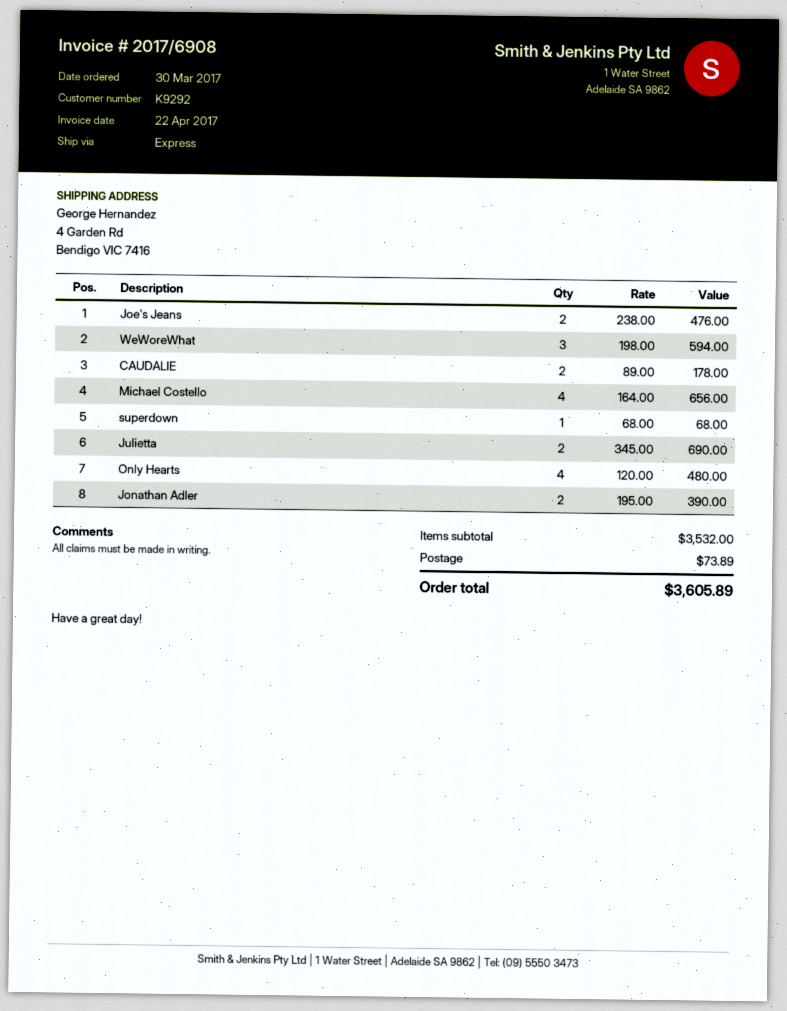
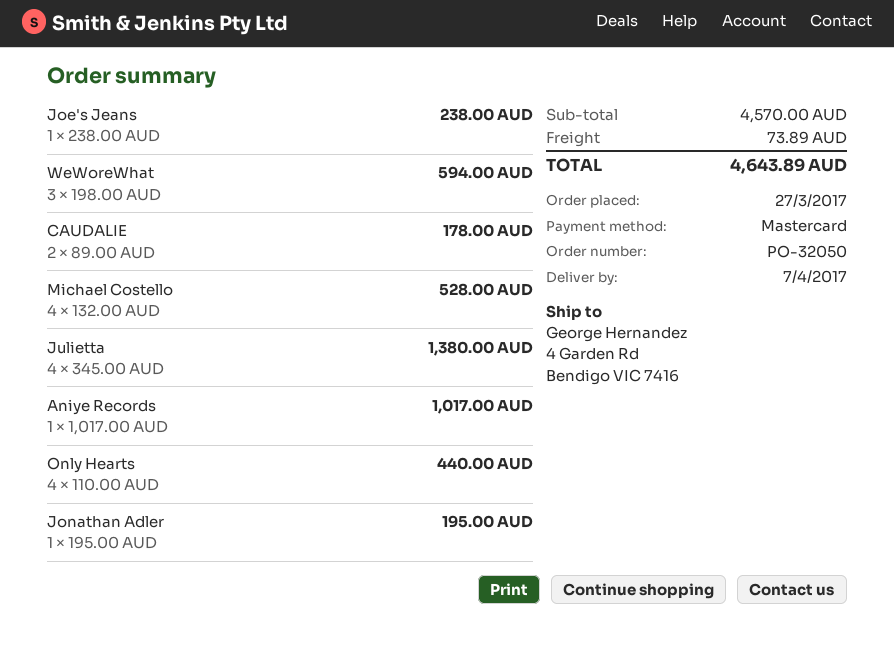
order date: 2017-03-30 -> 2017-03-27
Joe's Jeans: 2 x 238.00 = 476.00 -> 1 x 238.00 = 238.00
Michael Costello: 4 x 164.00 = 656.00 -> 4 x 132.00 = 528.00
superdown: 1 x 68.00 = 68.00 -> none
Julietta: 2 x 345.00 = 690.00 -> 4 x 345.00 = 1380.00
Only Hearts: 4 x 120.00 = 480.00 -> 4 x 110.00 = 440.00
Jonathan Adler: 2 x 195.00 = 390.00 -> 1 x 195.00 = 195.00
Aniye Records: none -> 1 x 1017.00 = 1017.00
subtotal: 3532.00 -> 4570.00
total: 3605.89 -> 4643.89

